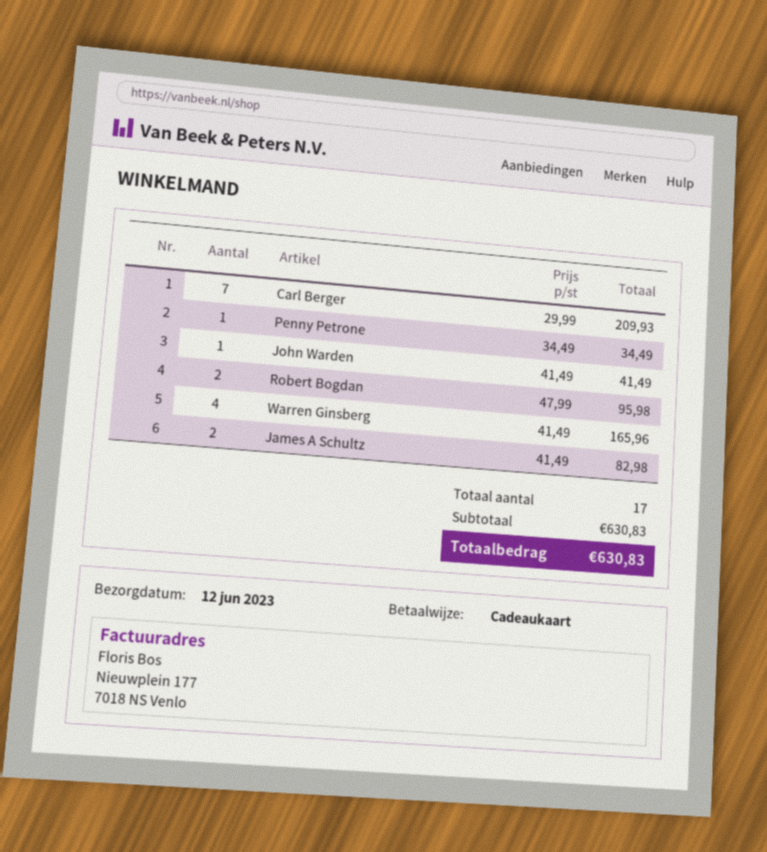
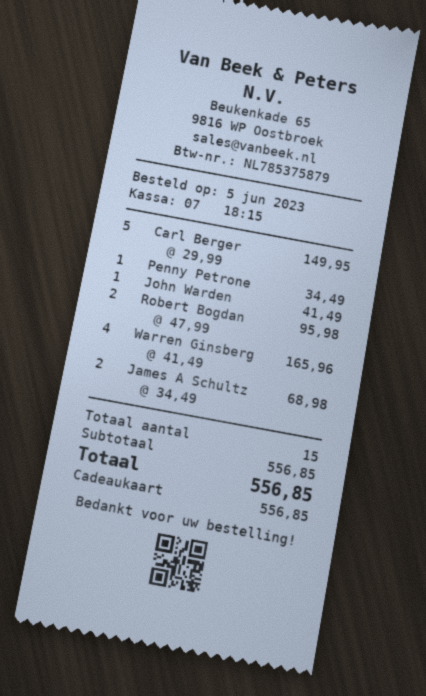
Carl Berger: 7 x 29.99 = 209.93 -> 5 x 29.99 = 149.95
James A Schultz: 2 x 41.49 = 82.98 -> 2 x 34.49 = 68.98
total quantity: 17 -> 15
subtotal: 630.83 -> 556.85
total: 630.83 -> 556.85

